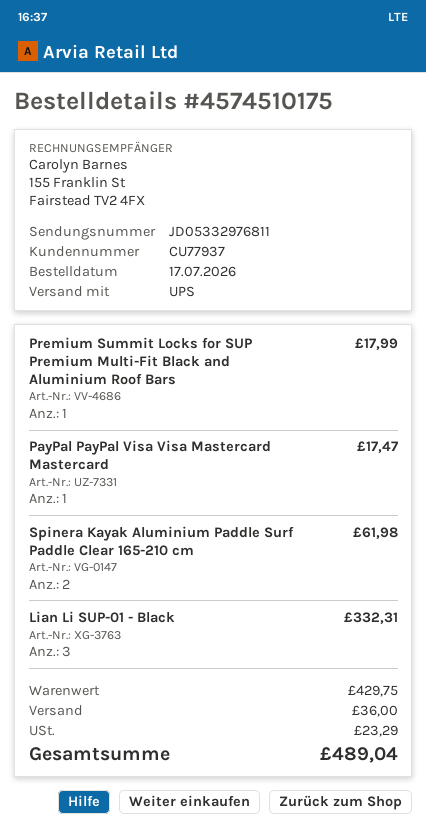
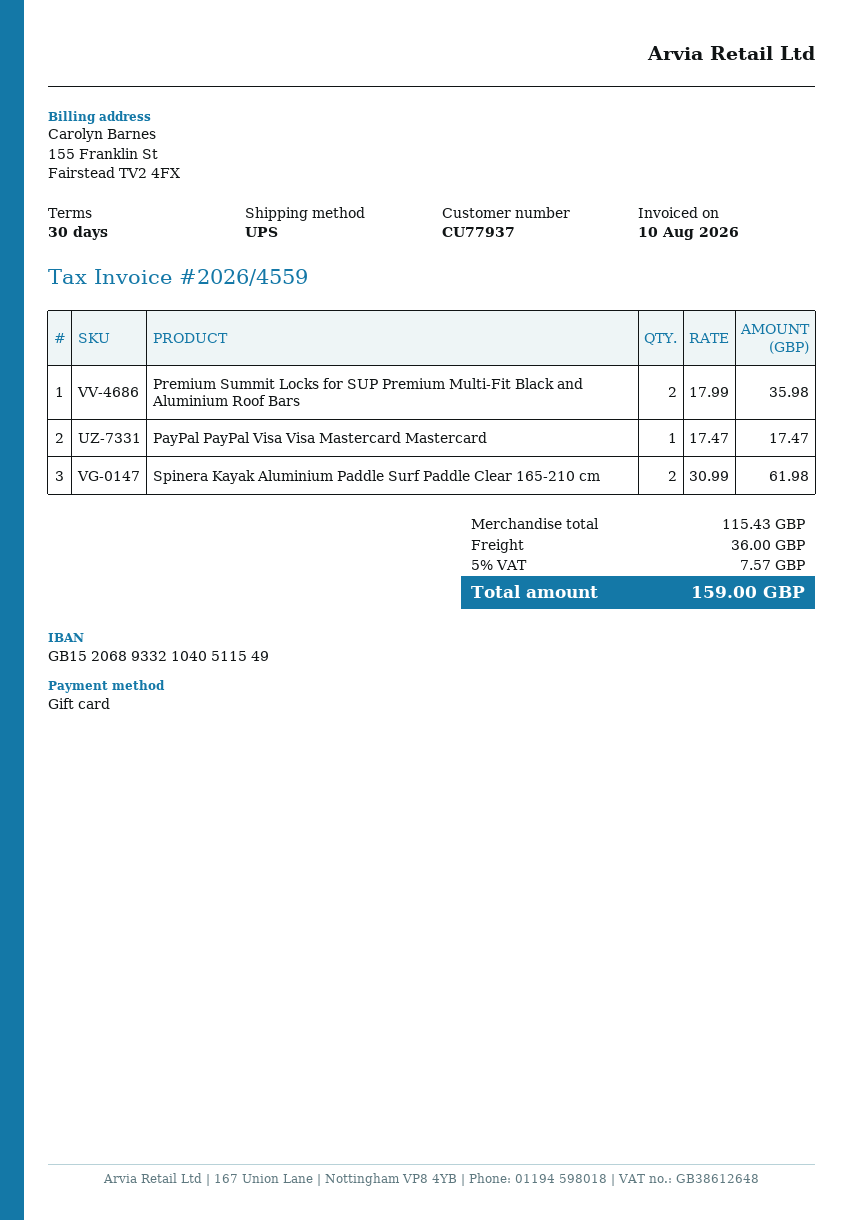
Premium Summit Locks for SUP Premium Multi-Fit Black and Aluminium Roof Bars: 1 for 17.99 -> 2 for 35.98
Lian Li SUP-01 - Black: 3 for 332.31 -> none
subtotal: 429.75 -> 115.43
tax: 23.29 -> 7.57
total: 489.04 -> 159.00

